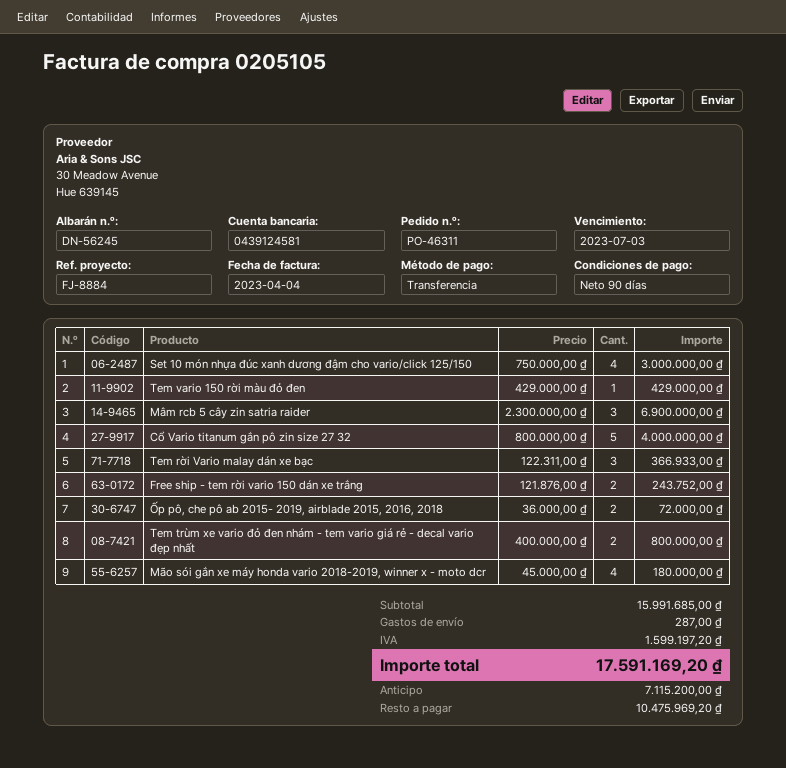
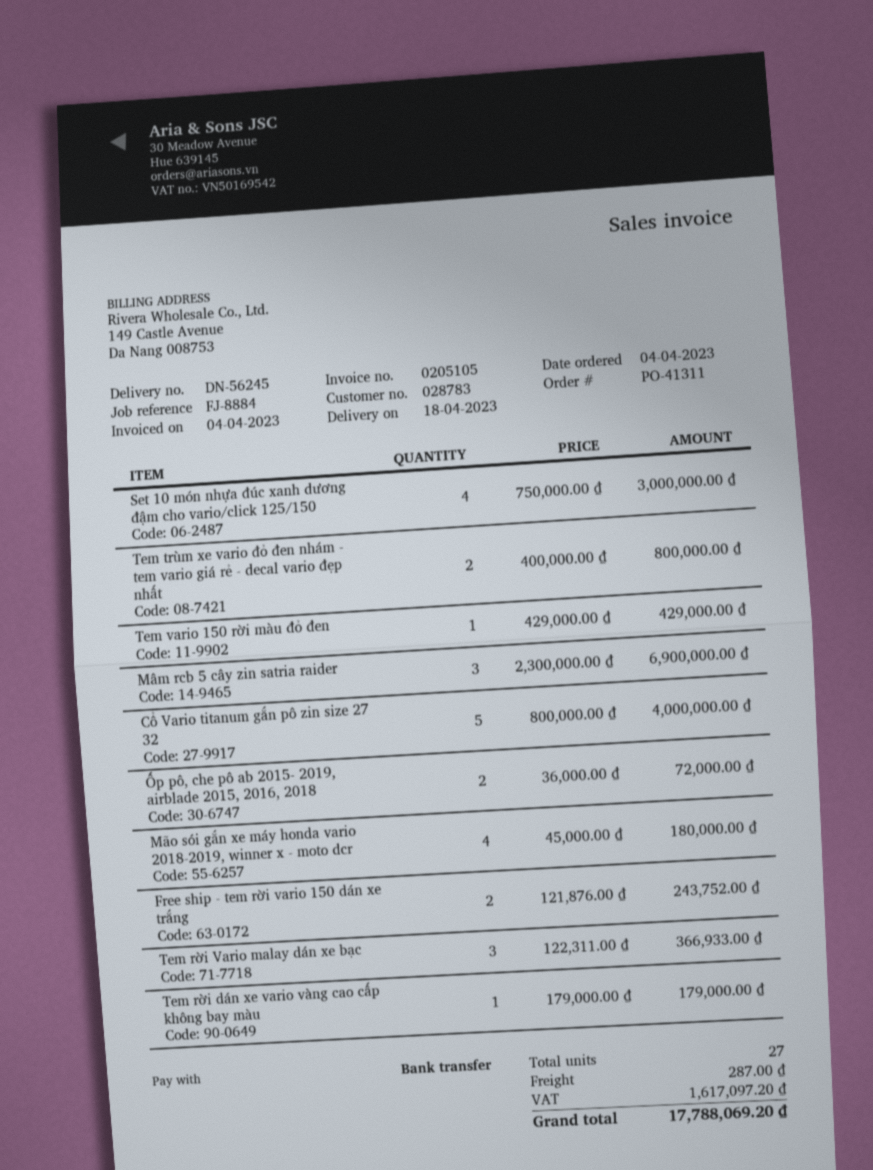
order number: PO-46311 -> PO-41311
Tem rời dán xe vario vàng cao cấp không bay màu: none -> 1 x 179000.00 = 179000.00
tax: 1599197.20 -> 1617097.20
total: 17591169.20 -> 17788069.20

